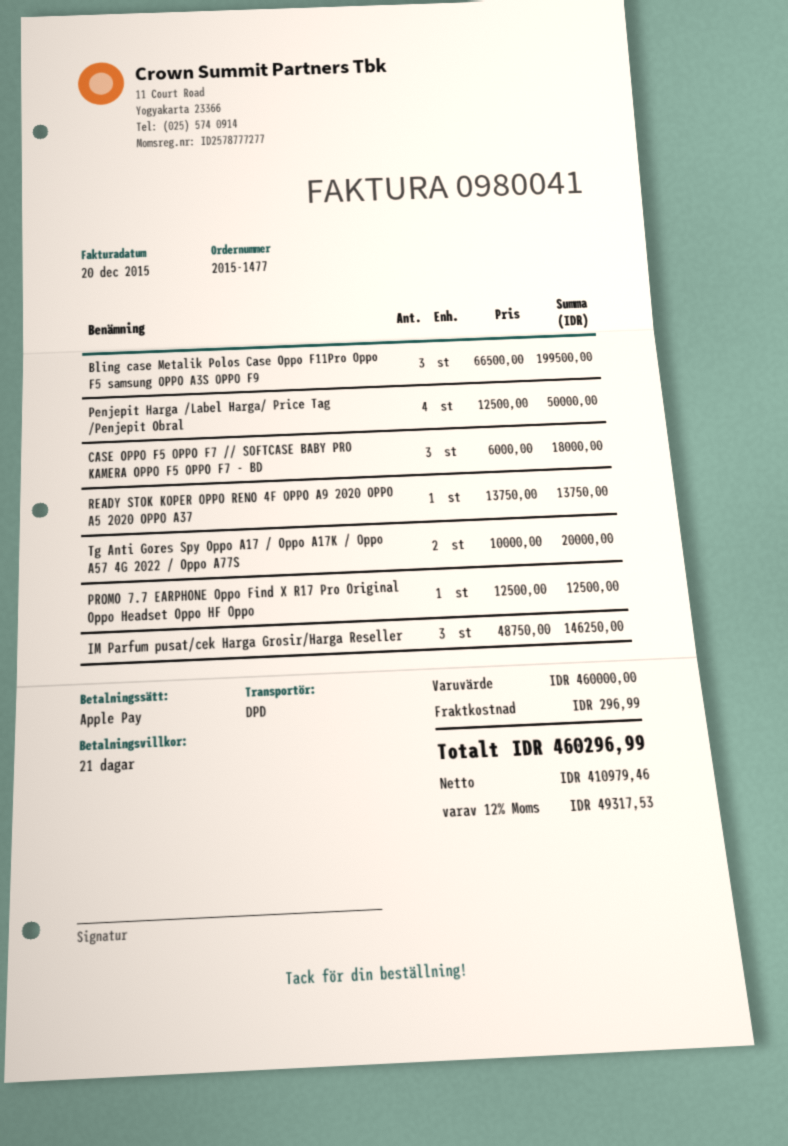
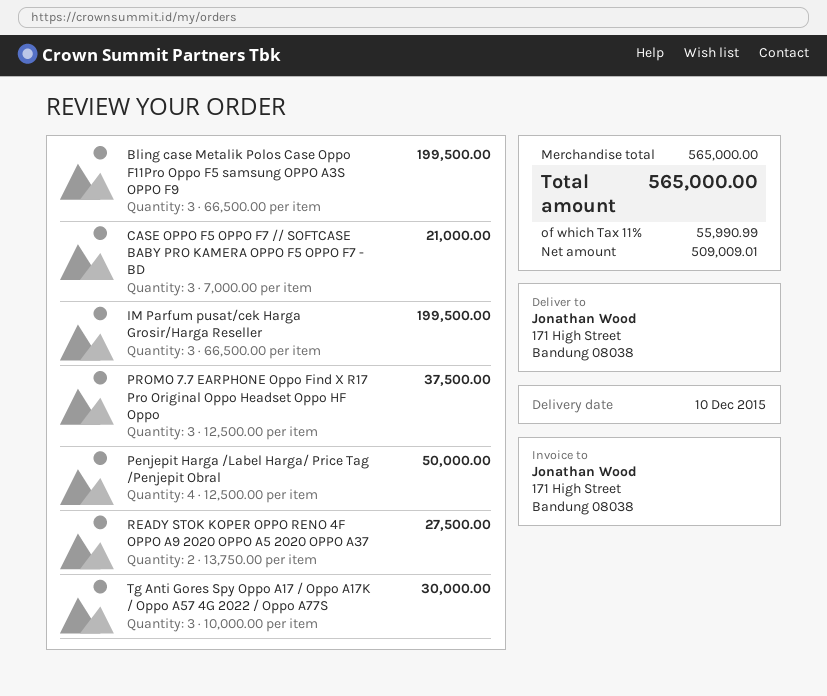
CASE OPPO F5 OPPO F7 // SOFTCASE BABY PRO KAMERA OPPO F5 OPPO F7 - BD: 3 x 6000.00 = 18000.00 -> 3 x 7000.00 = 21000.00
READY STOK KOPER OPPO RENO 4F OPPO A9 2020 OPPO A5 2020 OPPO A37: 1 x 13750.00 = 13750.00 -> 2 x 13750.00 = 27500.00
Tg Anti Gores Spy Oppo A17 / Oppo A17K / Oppo A57 4G 2022 / Oppo A77S: 2 x 10000.00 = 20000.00 -> 3 x 10000.00 = 30000.00
PROMO 7.7 EARPHONE Oppo Find X R17 Pro Original Oppo Headset Oppo HF Oppo: 1 x 12500.00 = 12500.00 -> 3 x 12500.00 = 37500.00
IM Parfum pusat/cek Harga Grosir/Harga Reseller: 3 x 48750.00 = 146250.00 -> 3 x 66500.00 = 199500.00
subtotal: 460000.00 -> 565000.00
shipping: 296.99 -> none
net: 410979.46 -> 509009.01
tax: 12% = 49317.53 -> 11% = 55990.99
total: 460296.99 -> 565000.00

